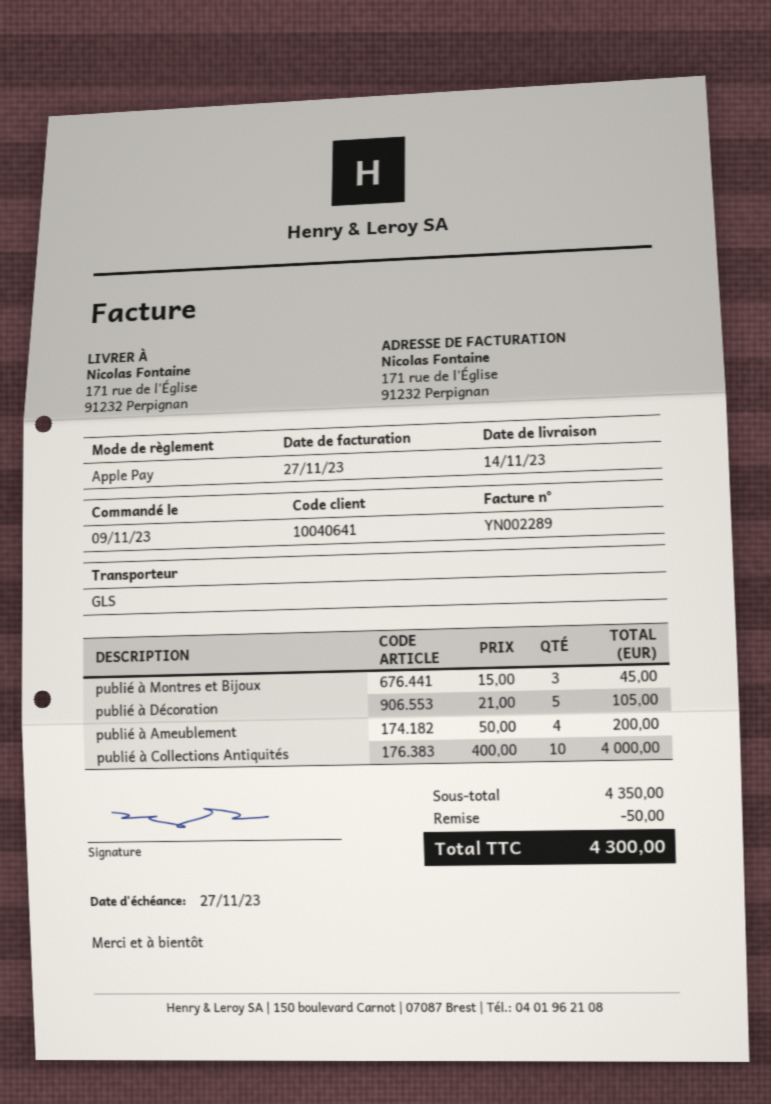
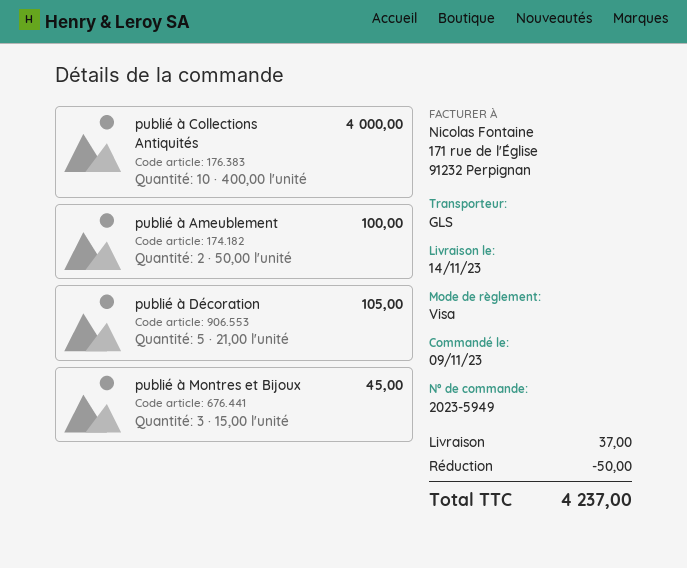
payment method: Apple Pay -> Visa
publié à Ameublement: 4 x 50.00 = 200.00 -> 2 x 50.00 = 100.00
shipping: none -> 37.00
total: 4300.00 -> 4237.00

